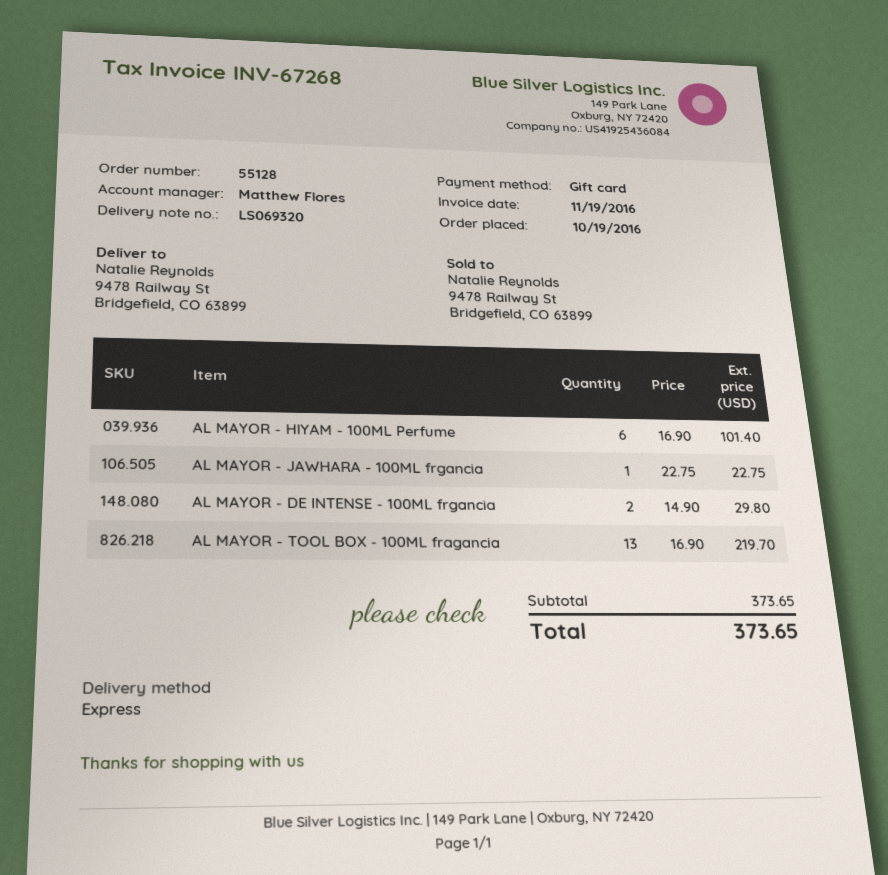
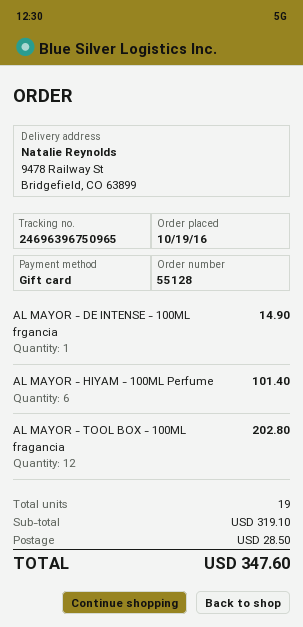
AL MAYOR - JAWHARA - 100ML frgancia: 1 for 22.75 -> none
AL MAYOR - DE INTENSE - 100ML frgancia: 2 for 29.80 -> 1 for 14.90
AL MAYOR - TOOL BOX - 100ML fragancia: 13 for 219.70 -> 12 for 202.80
subtotal: 373.65 -> 319.10
shipping: none -> 28.50
total: 373.65 -> 347.60

